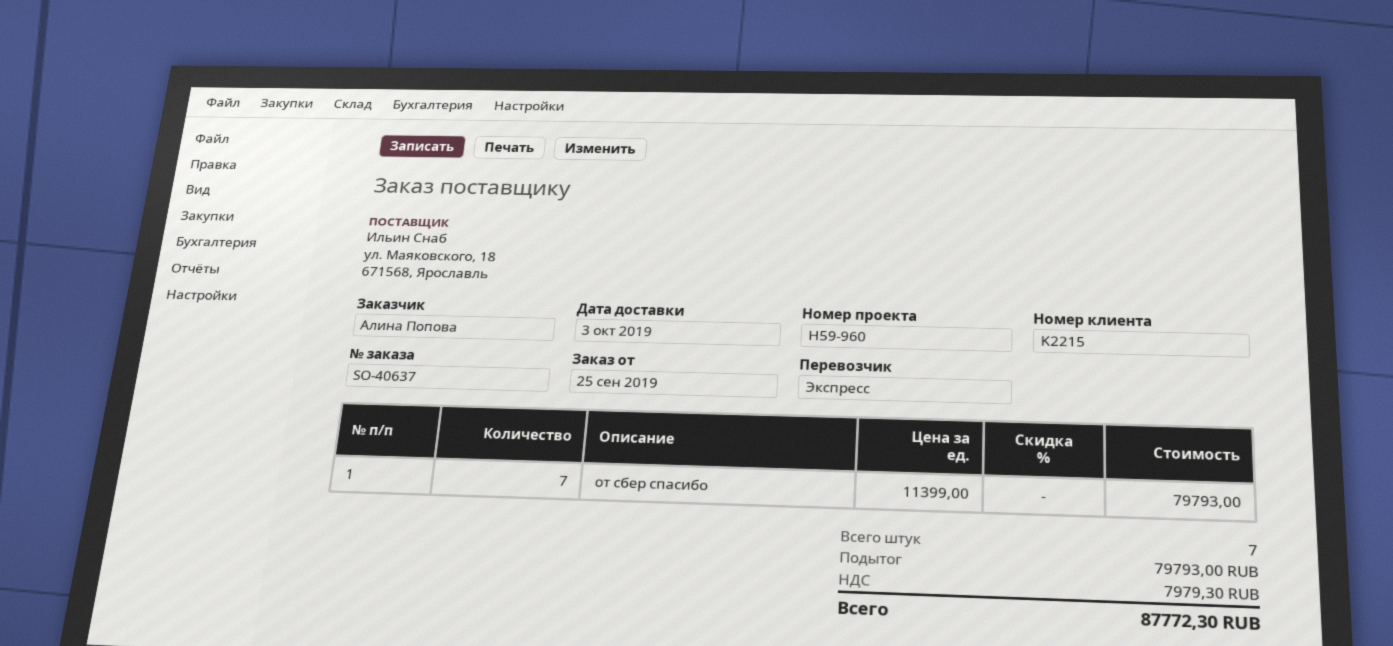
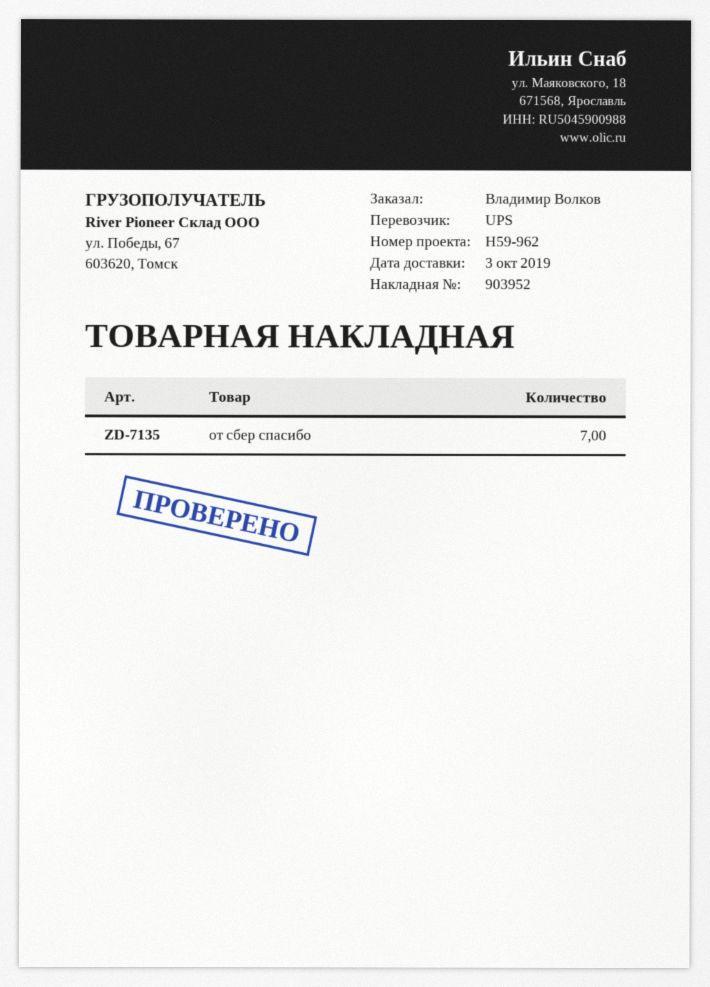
reference: H59-960 -> H59-962
ordered by: Алина Попова -> Владимир Волков
shipping method: express -> UPS

